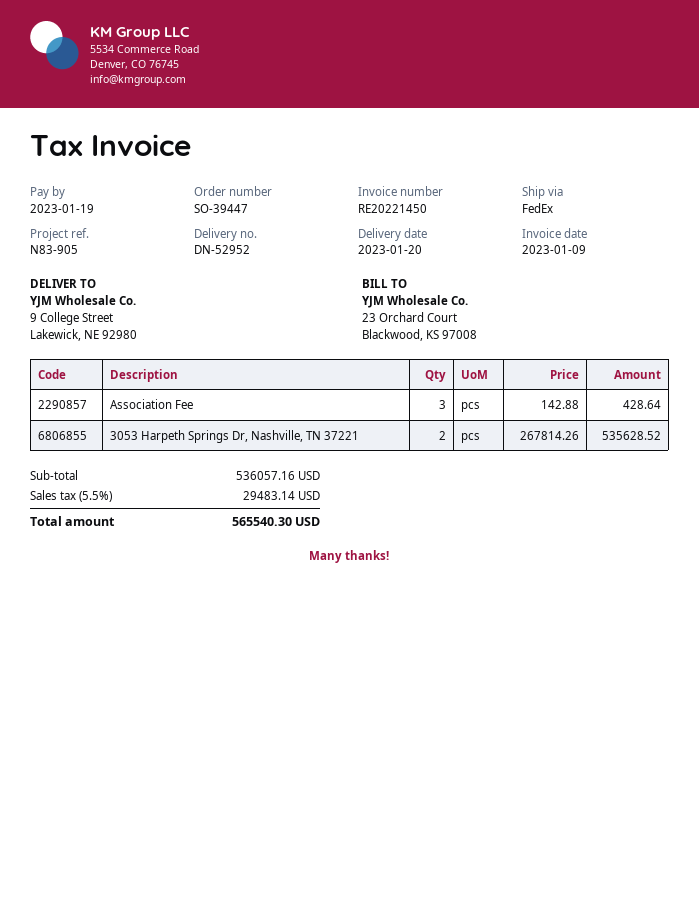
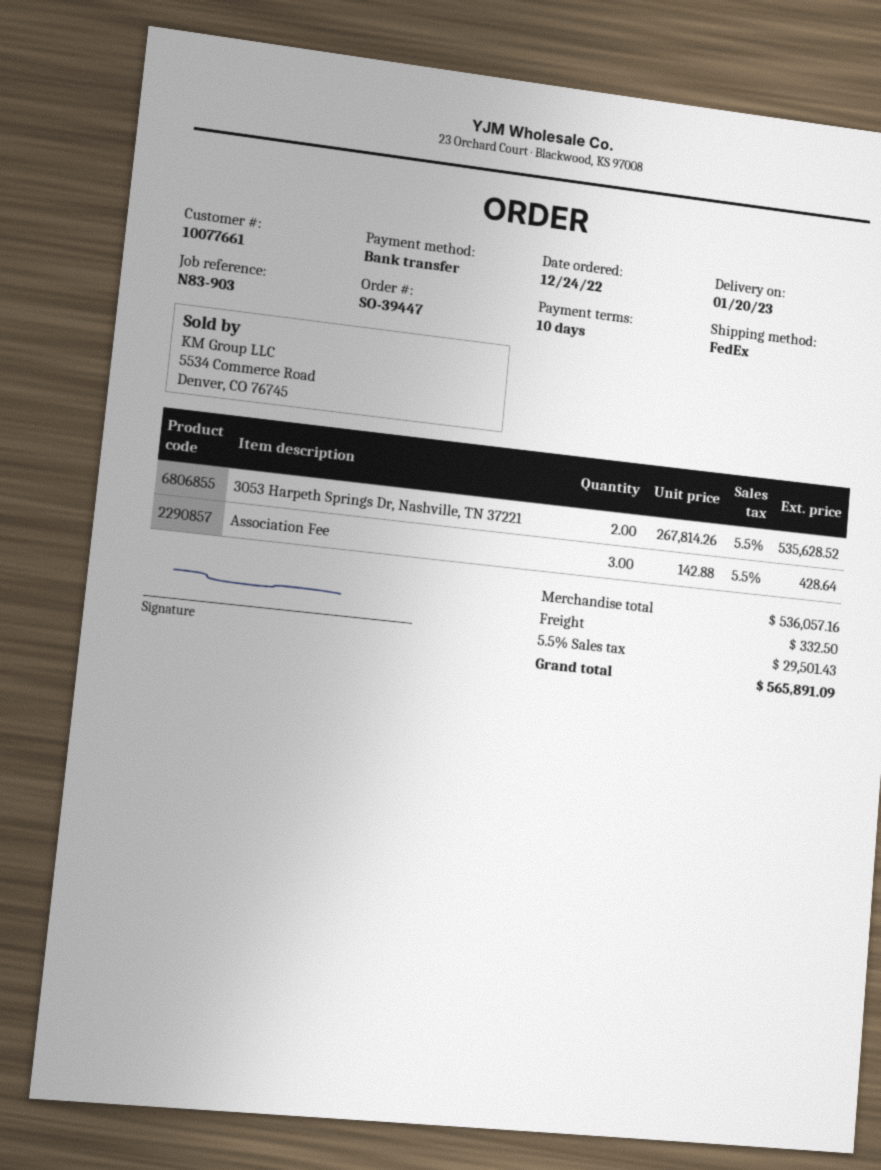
reference: N83-905 -> N83-903
shipping: none -> 332.50
tax: 5.5% = 29483.14 -> 5.5% = 29501.43
total: 565540.30 -> 565891.09

